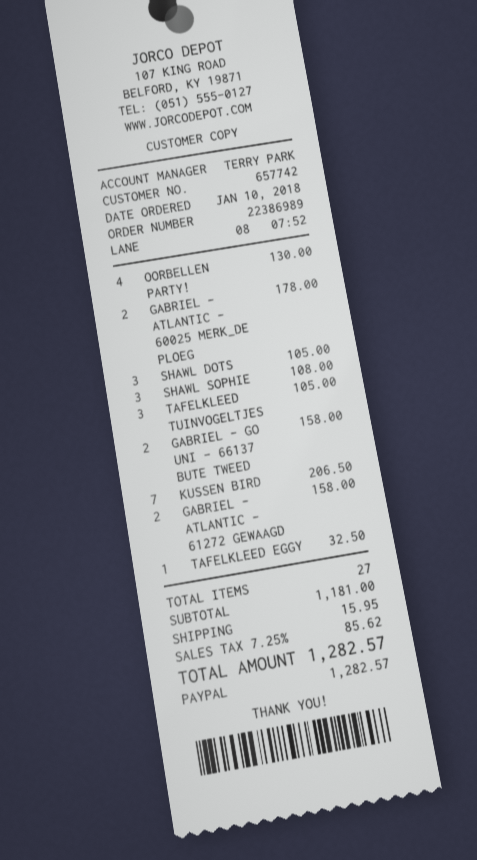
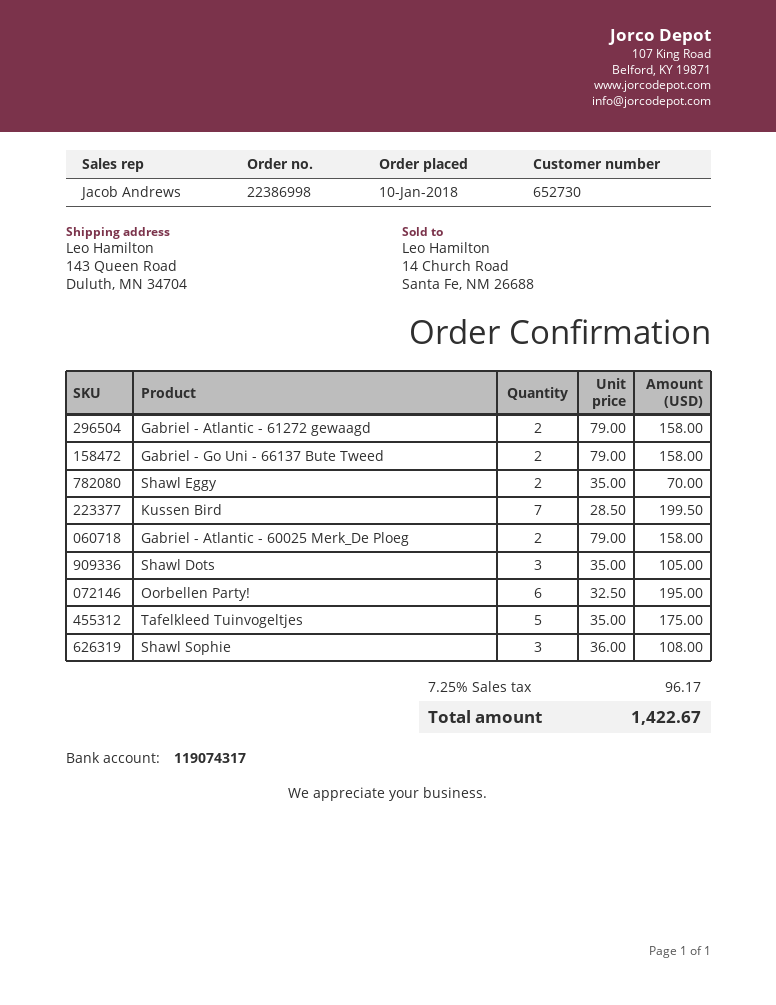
order number: 22386989 -> 22386998
customer number: 657742 -> 652730
sales rep: TERRY PARK -> Jacob Andrews
OORBELLEN PARTY!: 4 for 130.00 -> 6 for 195.00
GABRIEL - ATLANTIC - 60025 MERK_DE PLOEG: 2 for 178.00 -> 2 for 158.00
TAFELKLEED TUINVOGELTJES: 3 for 105.00 -> 5 for 175.00
KUSSEN BIRD: 7 for 206.50 -> 7 for 199.50
TAFELKLEED EGGY: 1 for 32.50 -> none
Shawl Eggy: none -> 2 for 70.00
shipping: 15.95 -> none
tax: 7.25% = 85.62 -> 7.25% = 96.17
total: 1282.57 -> 1422.67

